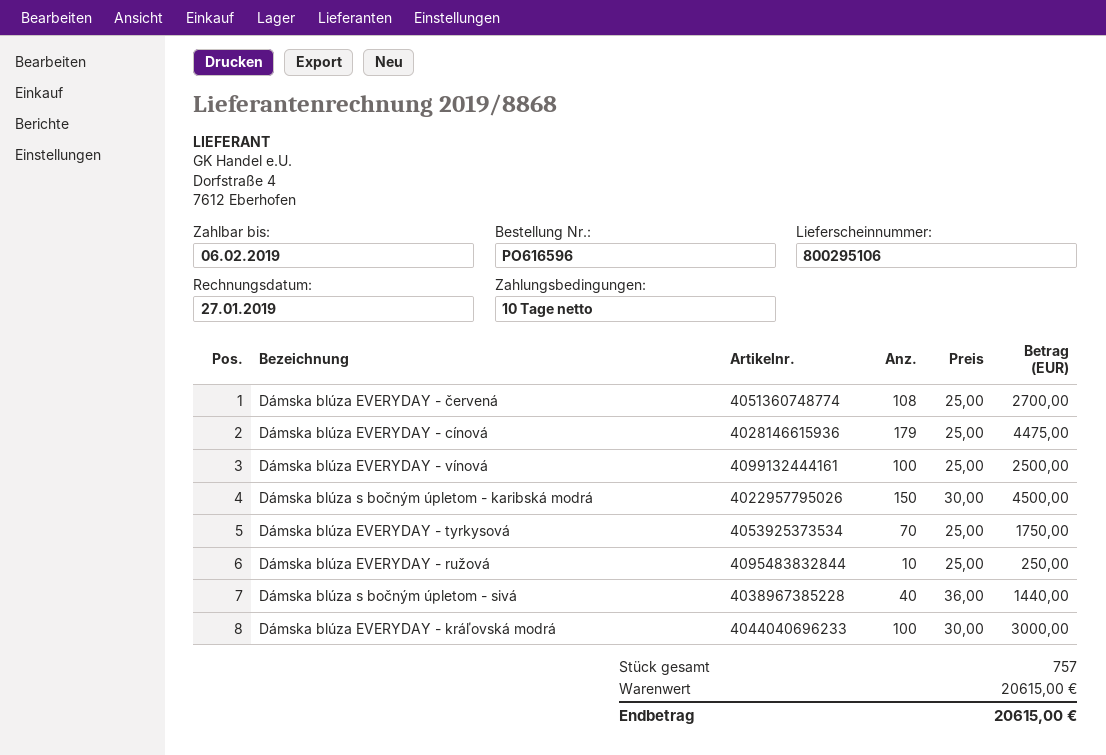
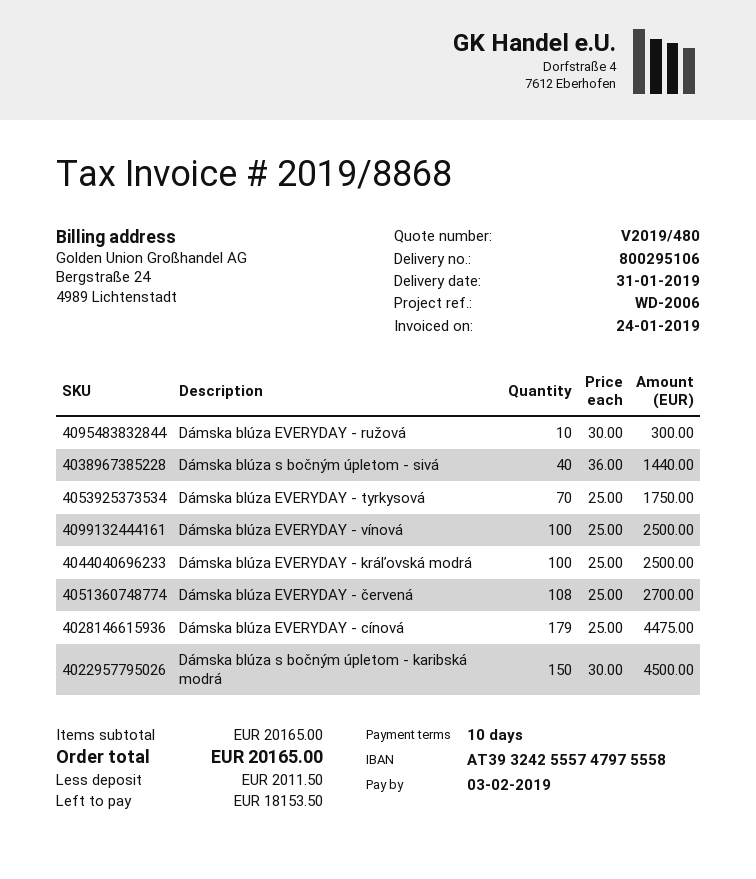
invoice date: 2019-01-27 -> 2019-01-24
due date: 2019-02-06 -> 2019-02-03
Dámska blúza EVERYDAY - ružová: 10 x 25.00 = 250.00 -> 10 x 30.00 = 300.00
Dámska blúza EVERYDAY - kráľovská modrá: 100 x 30.00 = 3000.00 -> 100 x 25.00 = 2500.00
subtotal: 20615.00 -> 20165.00
total: 20615.00 -> 20165.00

